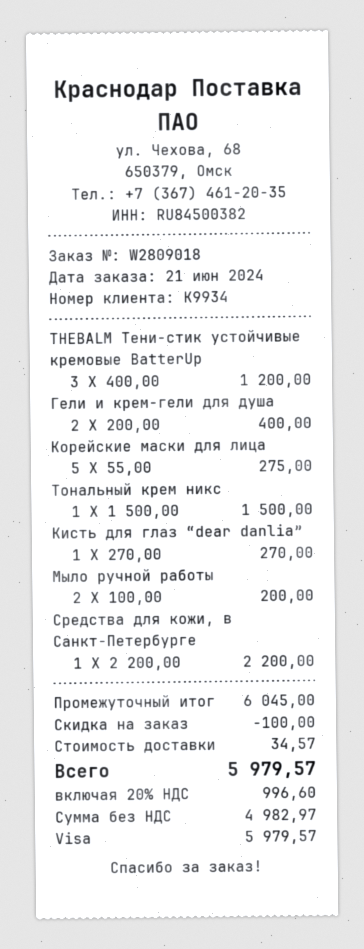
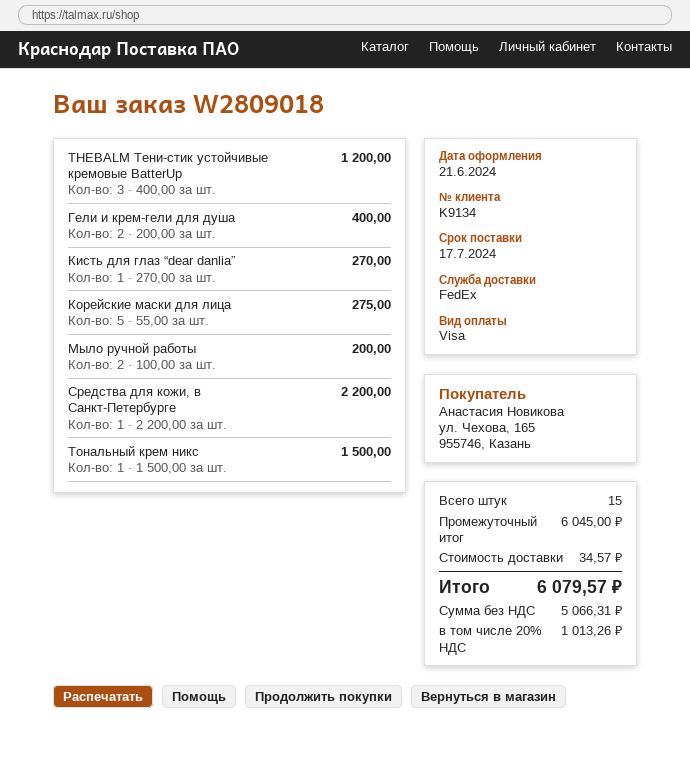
customer number: K9934 -> K9134
discount: 100.00 -> none
net: 4982.97 -> 5066.31
tax: 20% = 996.60 -> 20% = 1013.26
total: 5979.57 -> 6079.57

